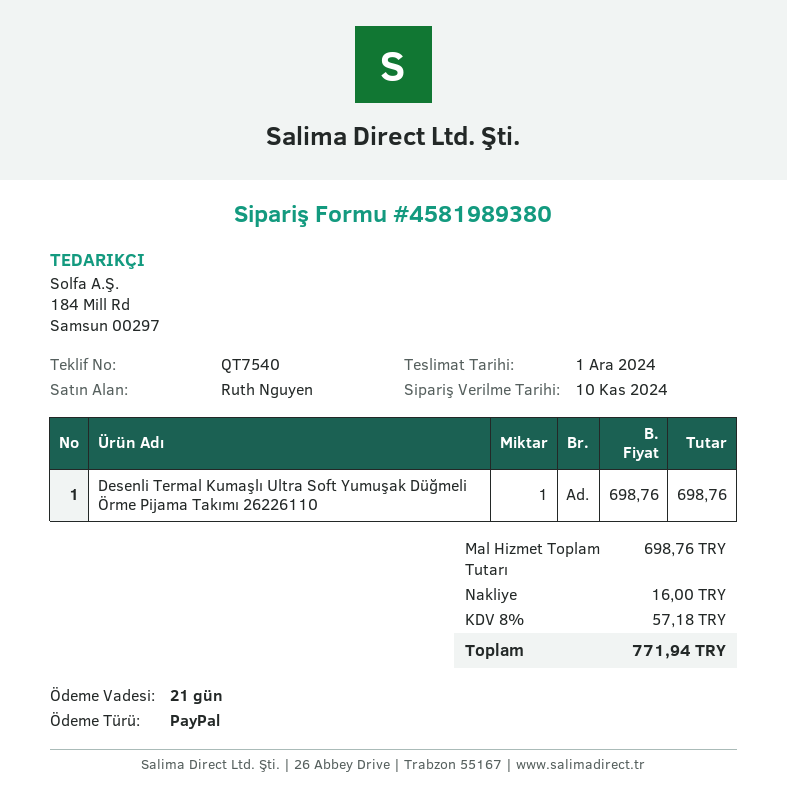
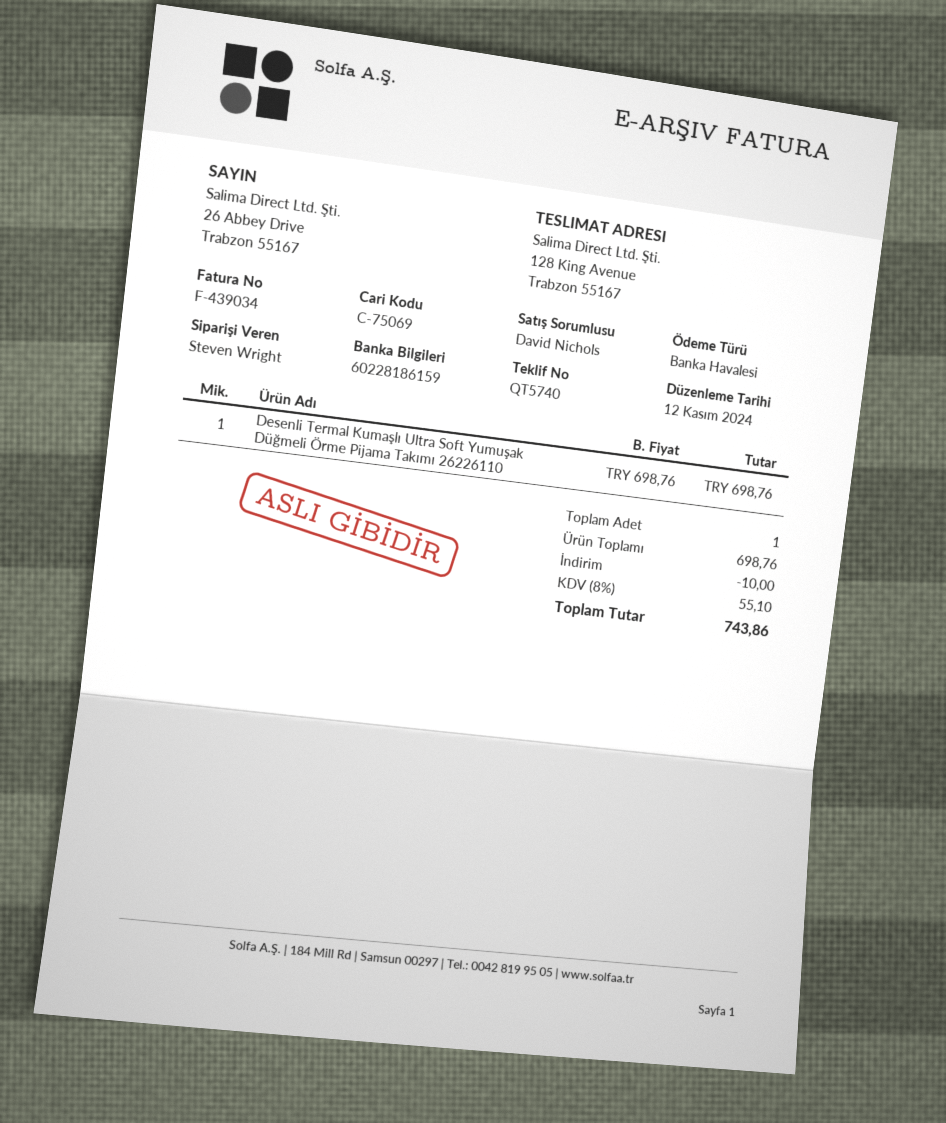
quote number: QT7540 -> QT5740
ordered by: Ruth Nguyen -> Steven Wright
payment method: PayPal -> bank transfer
discount: none -> 10.00
shipping: 16.00 -> none
tax: 8% = 57.18 -> 8% = 55.10
total: 771.94 -> 743.86

